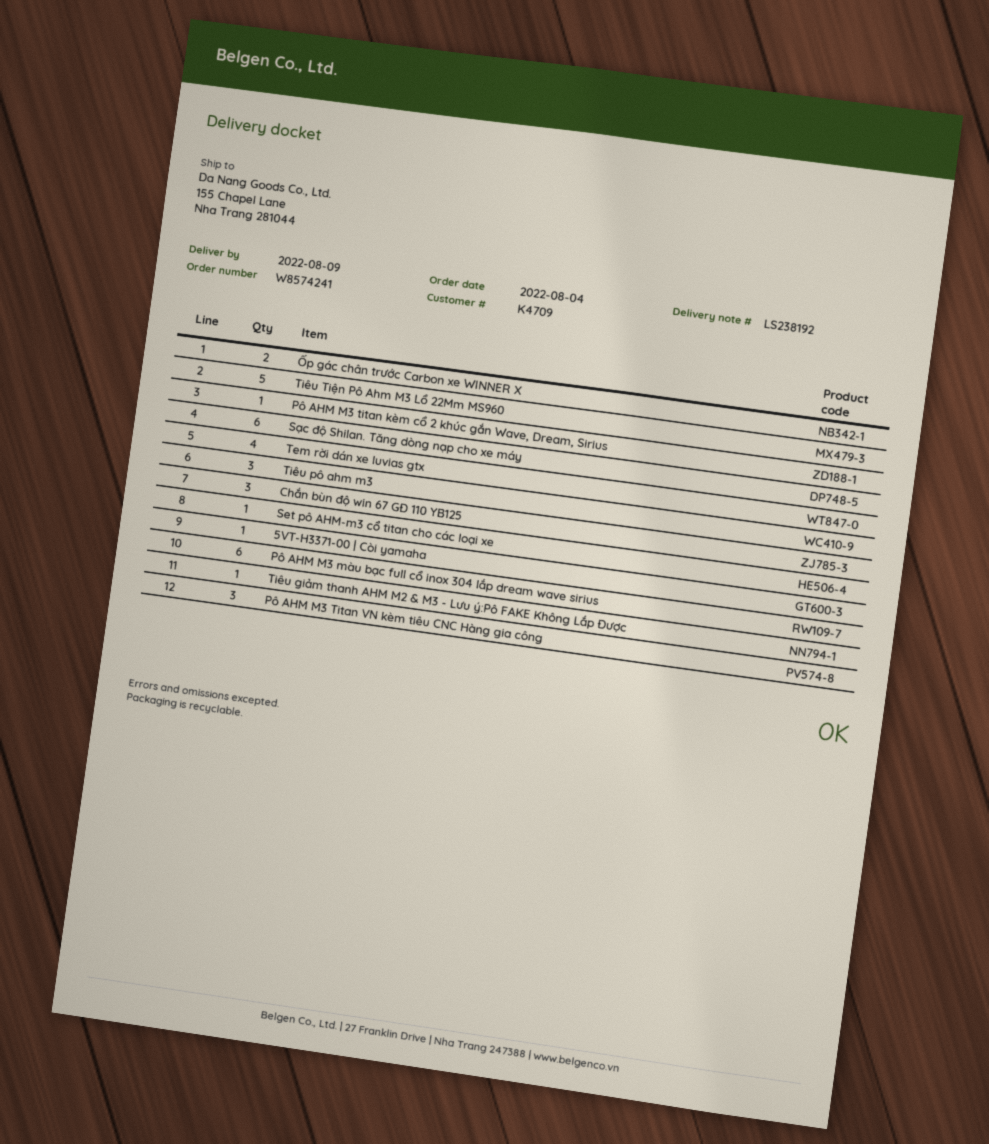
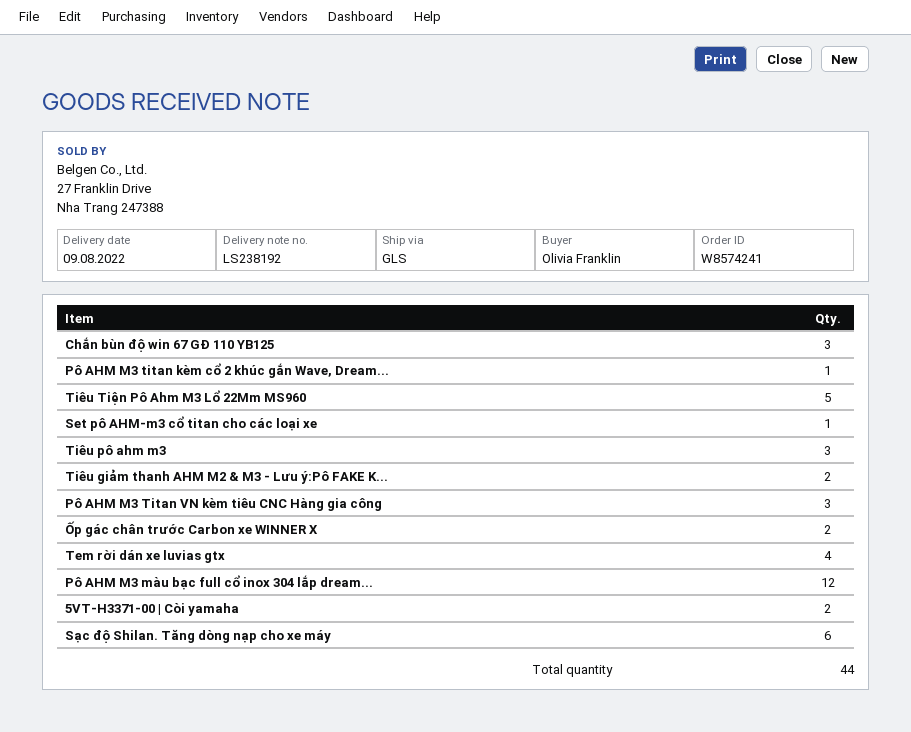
5VT-H3371-00 | Còi yamaha: 1 -> 2
Pô AHM M3 màu bạc full cổ inox 304 lắp dream wave sirius: 6 -> 12
Tiêu giảm thanh AHM M2 & M3 - Lưu ý:Pô FAKE Không Lắp Được: 1 -> 2

